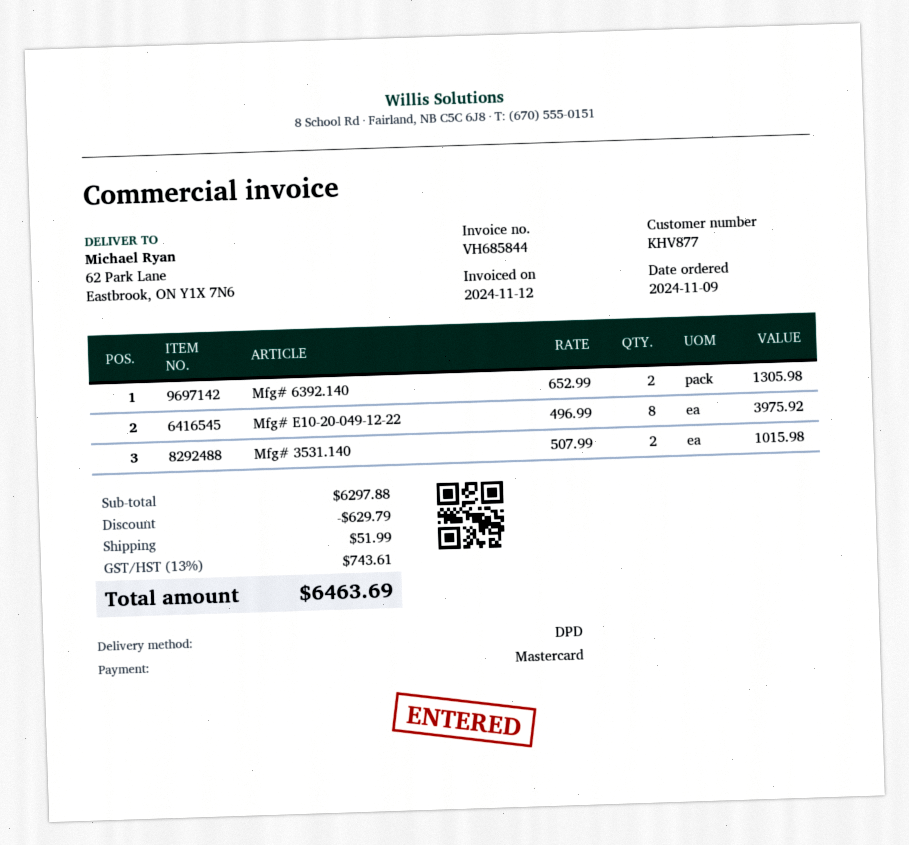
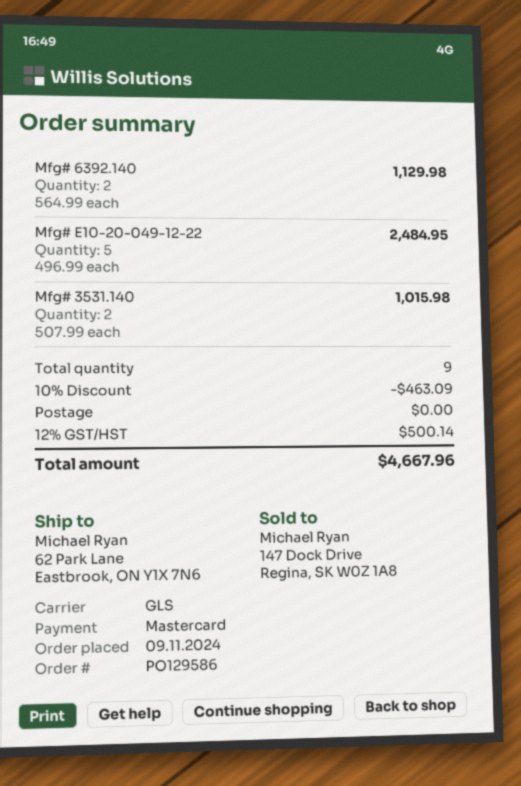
shipping method: DPD -> GLS
Mfg# 6392.140: 2 x 652.99 = 1305.98 -> 2 x 564.99 = 1129.98
Mfg# E10-20-049-12-22: 8 x 496.99 = 3975.92 -> 5 x 496.99 = 2484.95
discount: 629.79 -> 463.09
shipping: 51.99 -> 0.00
tax: 13% = 743.61 -> 12% = 500.14
total: 6463.69 -> 4667.96

